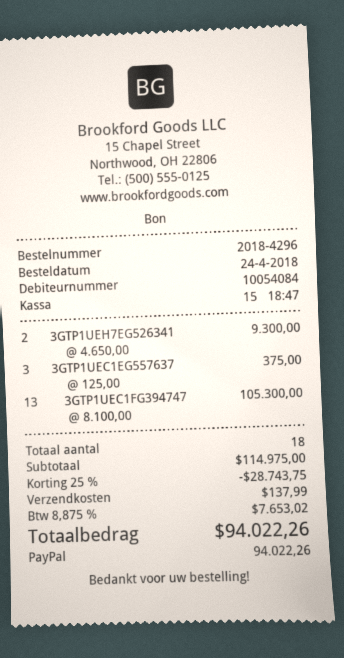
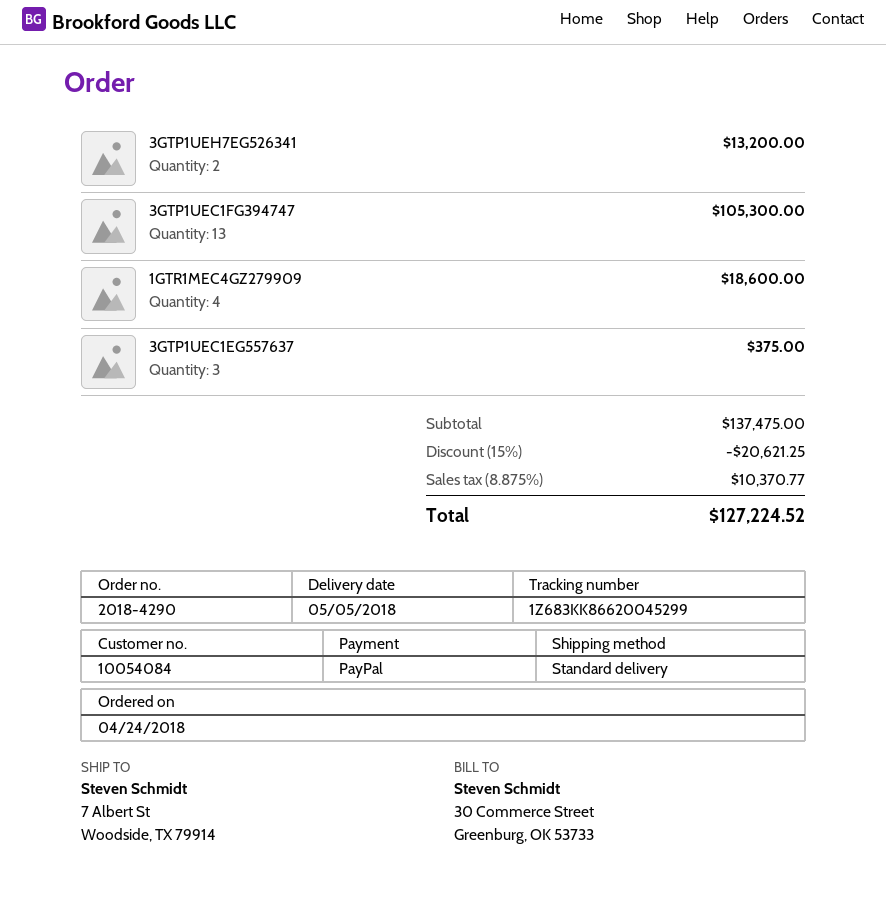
order number: 2018-4296 -> 2018-4290
3GTP1UEH7EG526341: 2 for 9300.00 -> 2 for 13200.00
1GTR1MEC4GZ279909: none -> 4 for 18600.00
subtotal: 114975.00 -> 137475.00
discount: 25% = 28743.75 -> 15% = 20621.25
shipping: 137.99 -> none
tax: 8.875% = 7653.02 -> 8.875% = 10370.77
total: 94022.26 -> 127224.52

